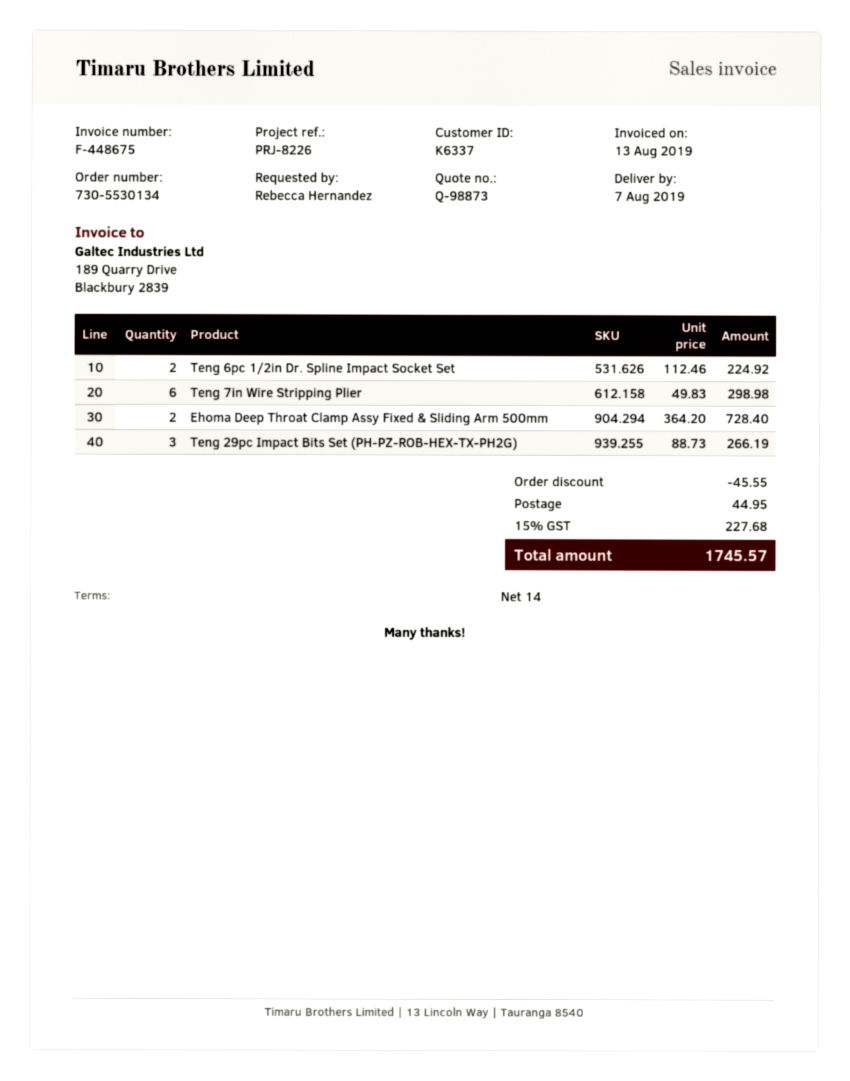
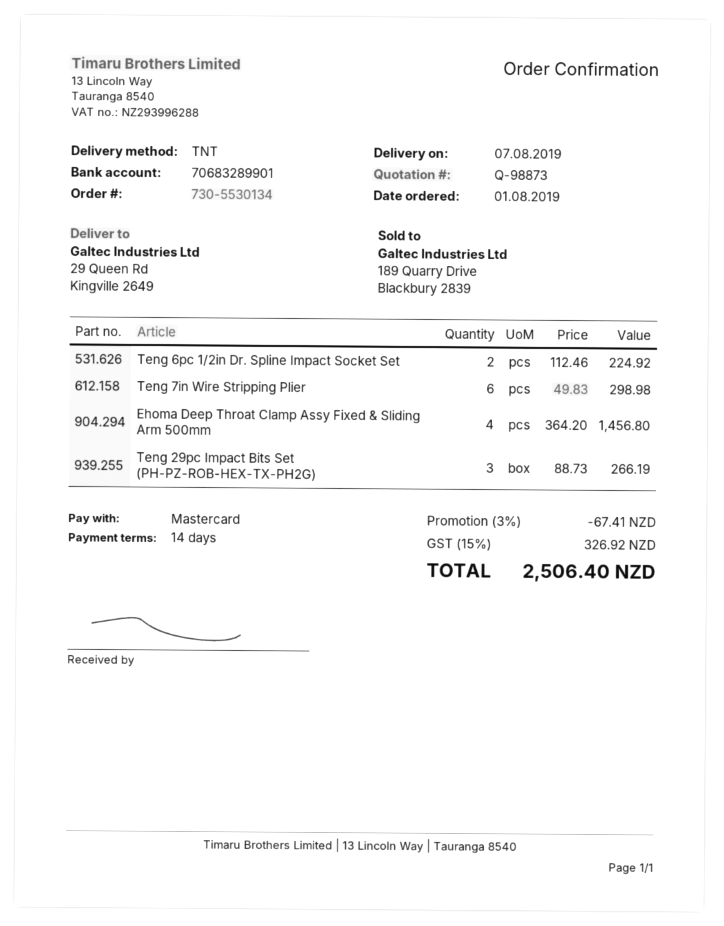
Ehoma Deep Throat Clamp Assy Fixed & Sliding Arm 500mm: 2 x 364.20 = 728.40 -> 4 x 364.20 = 1456.80
discount: 45.55 -> 67.41
shipping: 44.95 -> none
tax: 15% = 227.68 -> 15% = 326.92
total: 1745.57 -> 2506.40

